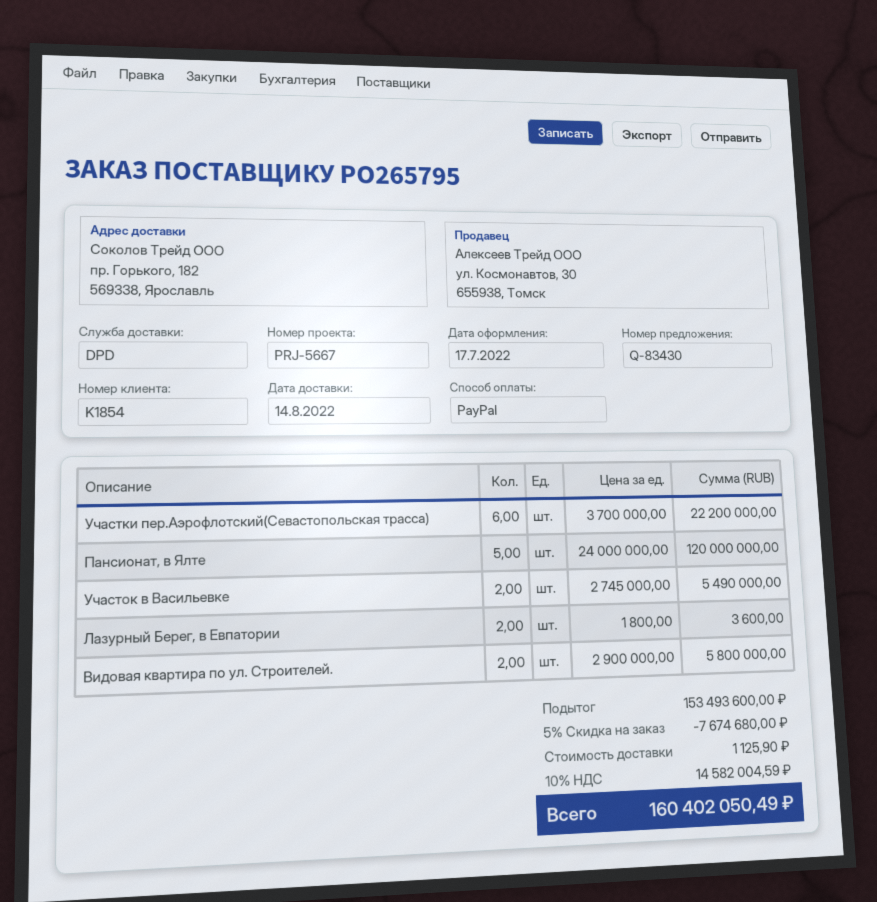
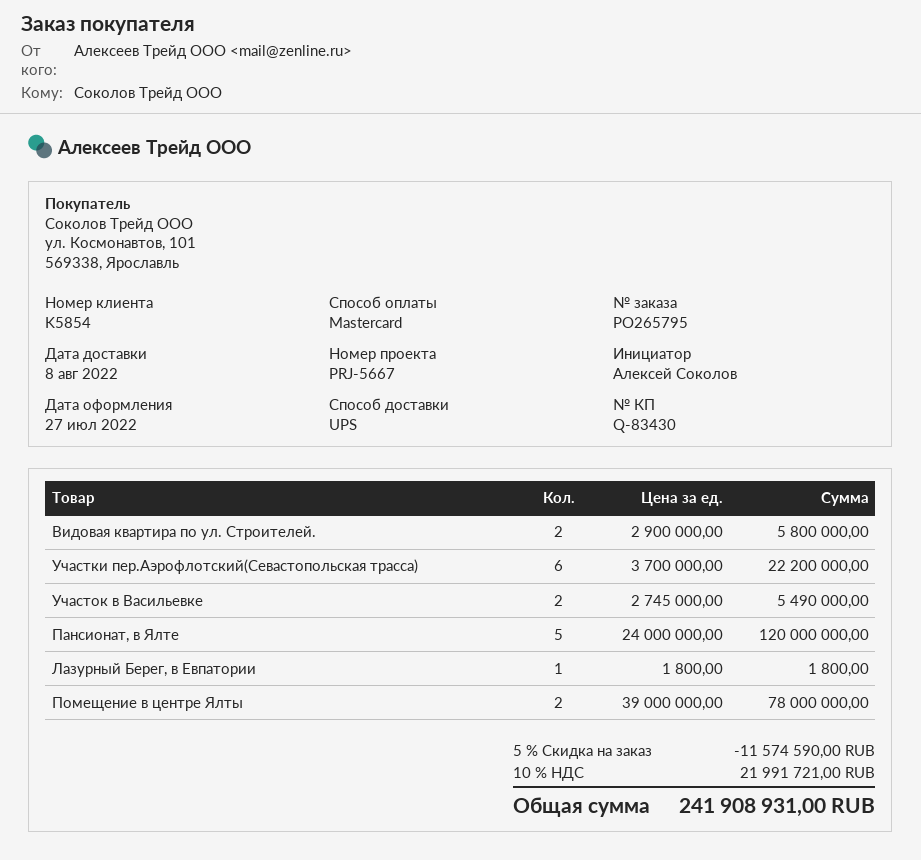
order date: 2022-07-17 -> 2022-07-27
delivery date: 2022-08-14 -> 2022-08-08
customer number: K1854 -> K5854
payment method: PayPal -> Mastercard
shipping method: DPD -> UPS
Лазурный Берег, в Евпатории: 2 x 1800.00 = 3600.00 -> 1 x 1800.00 = 1800.00
Помещение в центре Ялты: none -> 2 x 39000000.00 = 78000000.00
discount: 5% = 7674680.00 -> 5% = 11574590.00
shipping: 1125.90 -> none
tax: 10% = 14582004.59 -> 10% = 21991721.00
total: 160402050.49 -> 241908931.00

